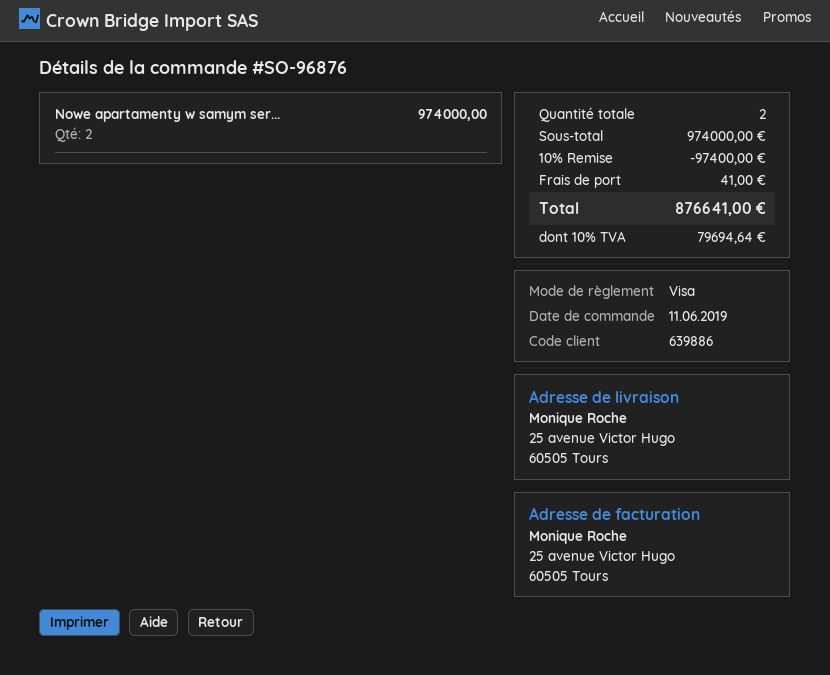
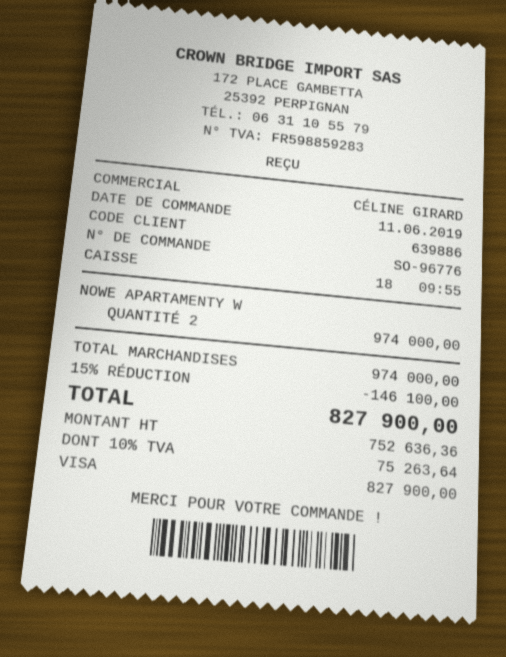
order number: SO-96876 -> SO-96776
discount: 10% = 97400.00 -> 15% = 146100.00
shipping: 41.00 -> none
tax: 10% = 79694.64 -> 10% = 75263.64
total: 876641.00 -> 827900.00

